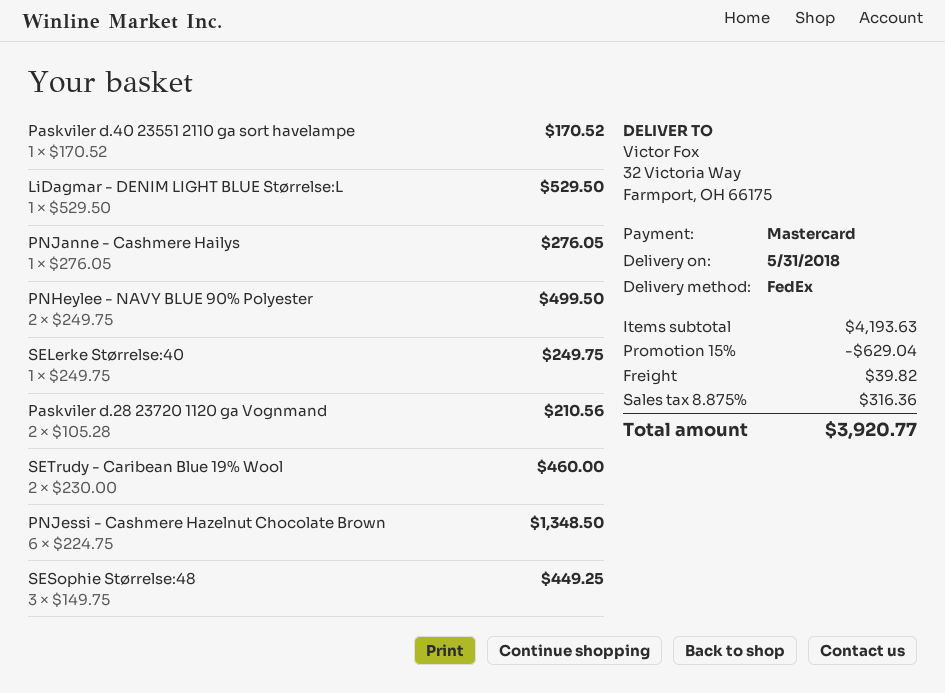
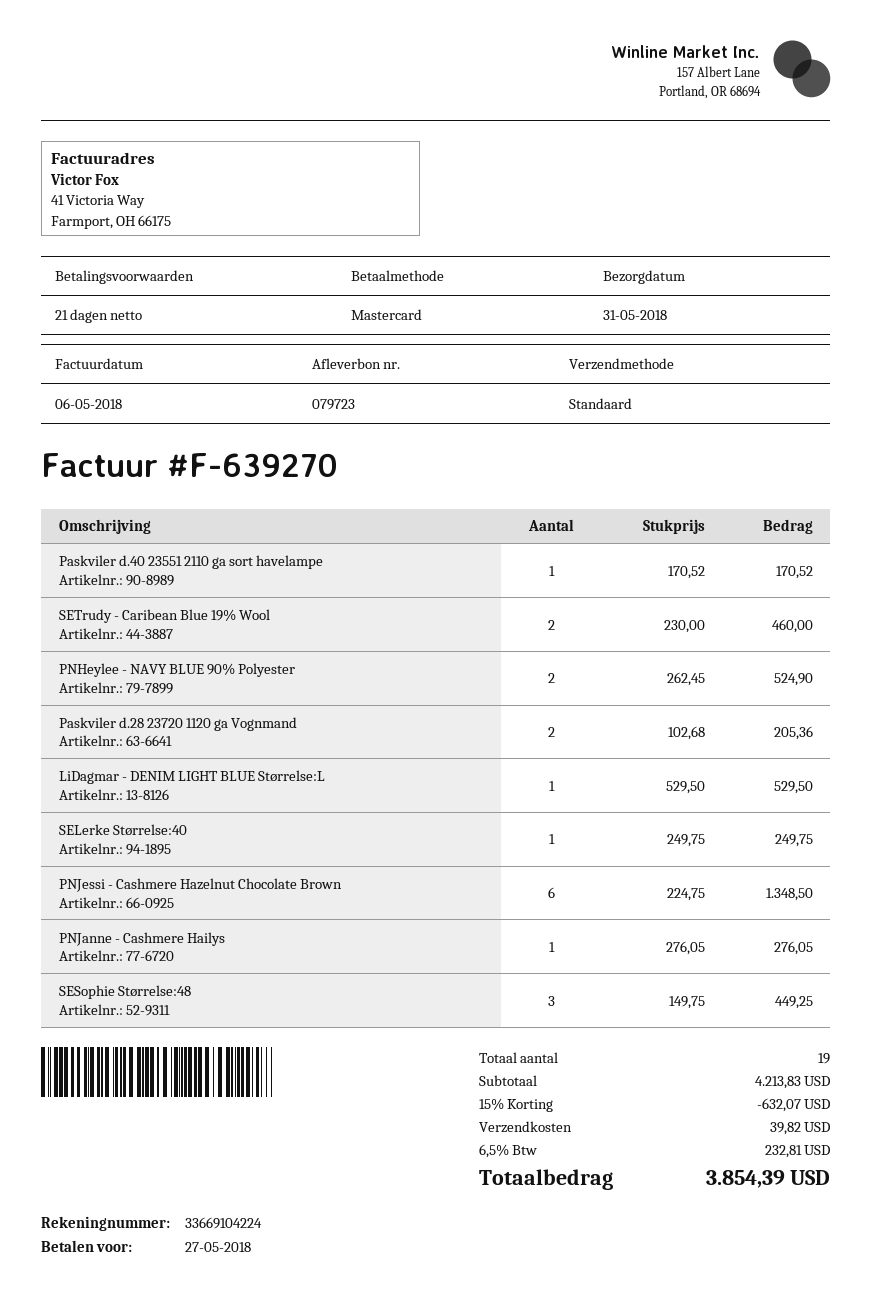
shipping method: FedEx -> standard
PNHeylee - NAVY BLUE 90% Polyester: 2 x 249.75 = 499.50 -> 2 x 262.45 = 524.90
Paskviler d.28 23720 1120 ga Vognmand: 2 x 105.28 = 210.56 -> 2 x 102.68 = 205.36
subtotal: 4193.63 -> 4213.83
discount: 15% = 629.04 -> 15% = 632.07
tax: 8.875% = 316.36 -> 6.5% = 232.81
total: 3920.77 -> 3854.39

